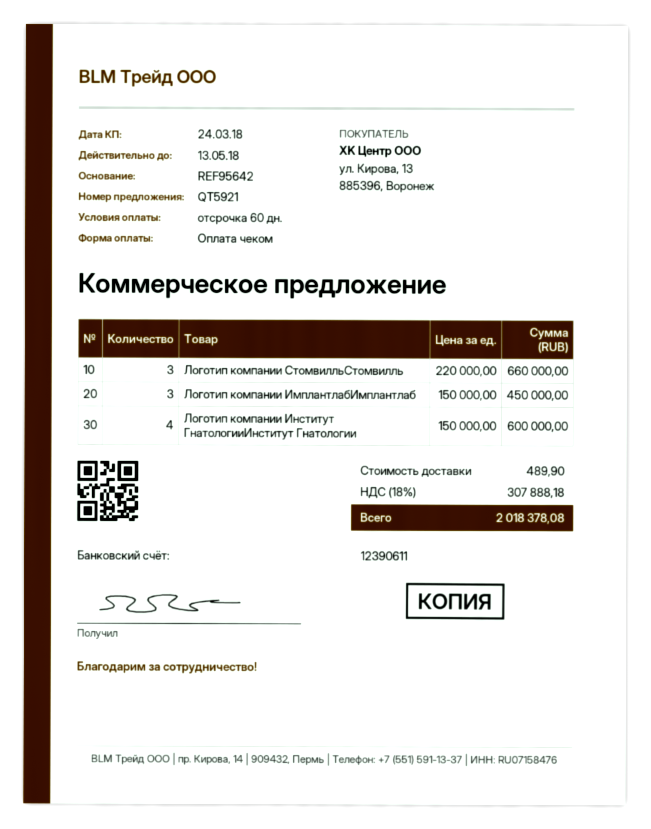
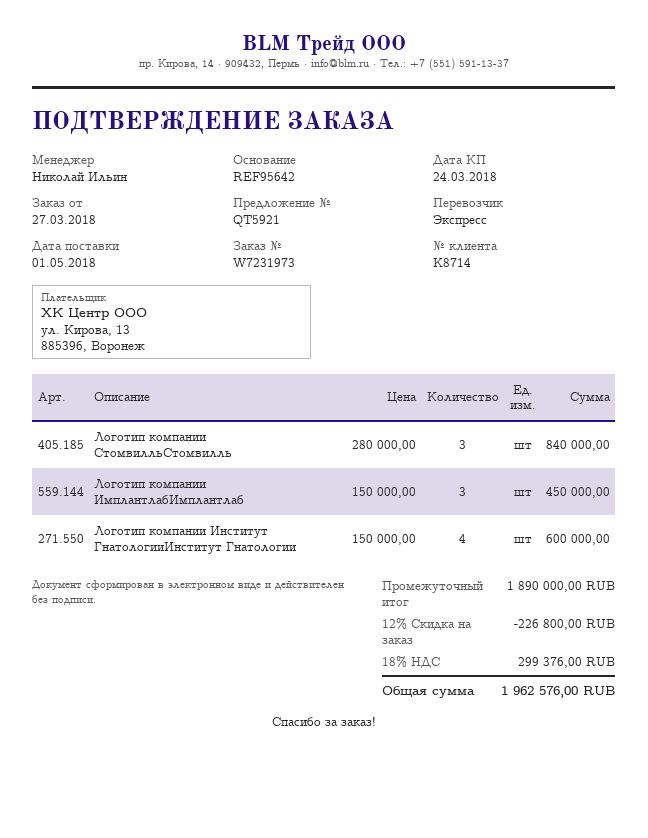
Логотип компании СтомвилльСтомвилль: 3 x 220000.00 = 660000.00 -> 3 x 280000.00 = 840000.00
discount: none -> 12% = 226800.00
shipping: 489.90 -> none
tax: 18% = 307888.18 -> 18% = 299376.00
total: 2018378.08 -> 1962576.00

